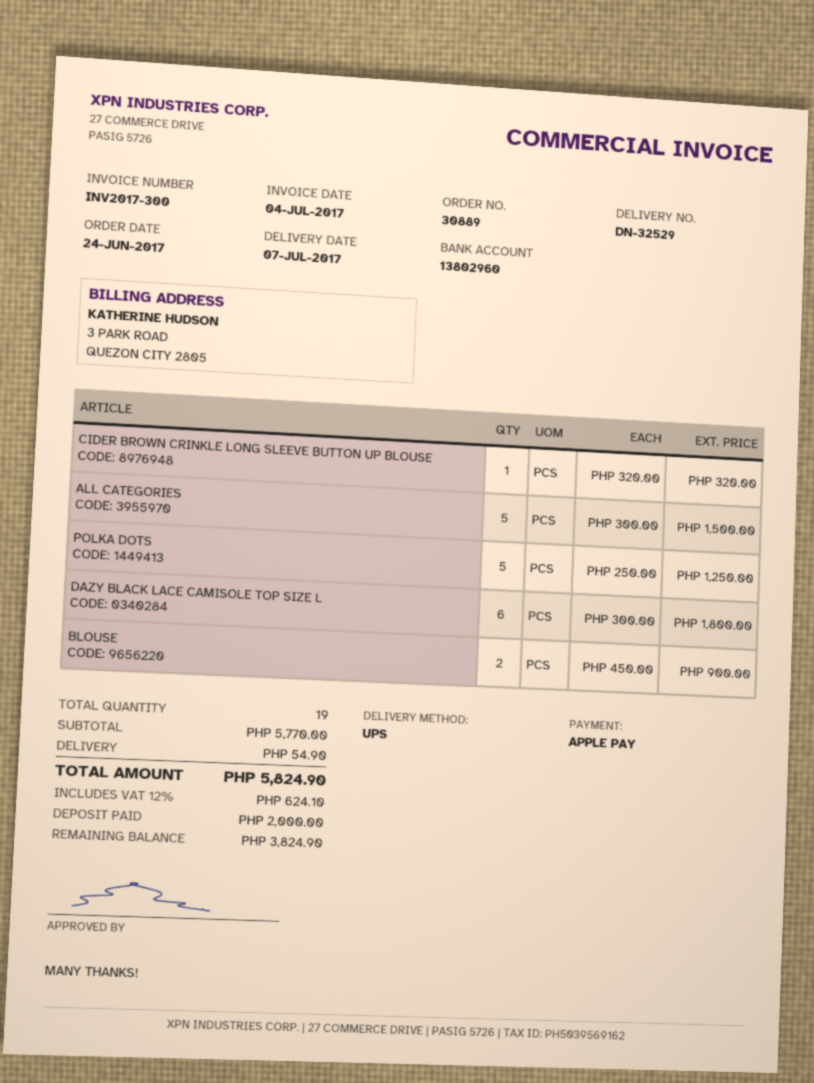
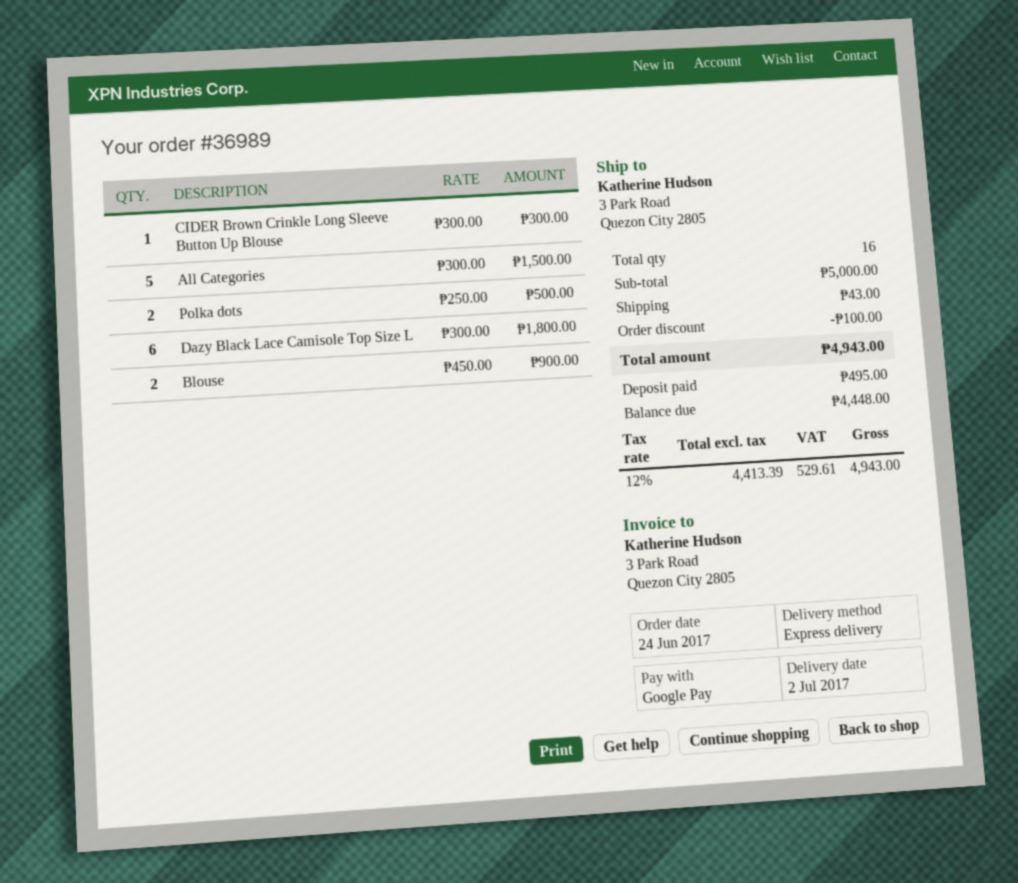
order number: 30889 -> 36989
delivery date: 2017-07-07 -> 2017-07-02
payment method: Apple Pay -> Google Pay
shipping method: UPS -> express
CIDER BROWN CRINKLE LONG SLEEVE BUTTON UP BLOUSE: 1 x 320.00 = 320.00 -> 1 x 300.00 = 300.00
POLKA DOTS: 5 x 250.00 = 1250.00 -> 2 x 250.00 = 500.00
total quantity: 19 -> 16
subtotal: 5770.00 -> 5000.00
discount: none -> 100.00
shipping: 54.90 -> 43.00
tax: 12% = 624.10 -> 12% = 529.61
total: 5824.90 -> 4943.00
deposit: 2000.00 -> 495.00
balance: 3824.90 -> 4448.00

